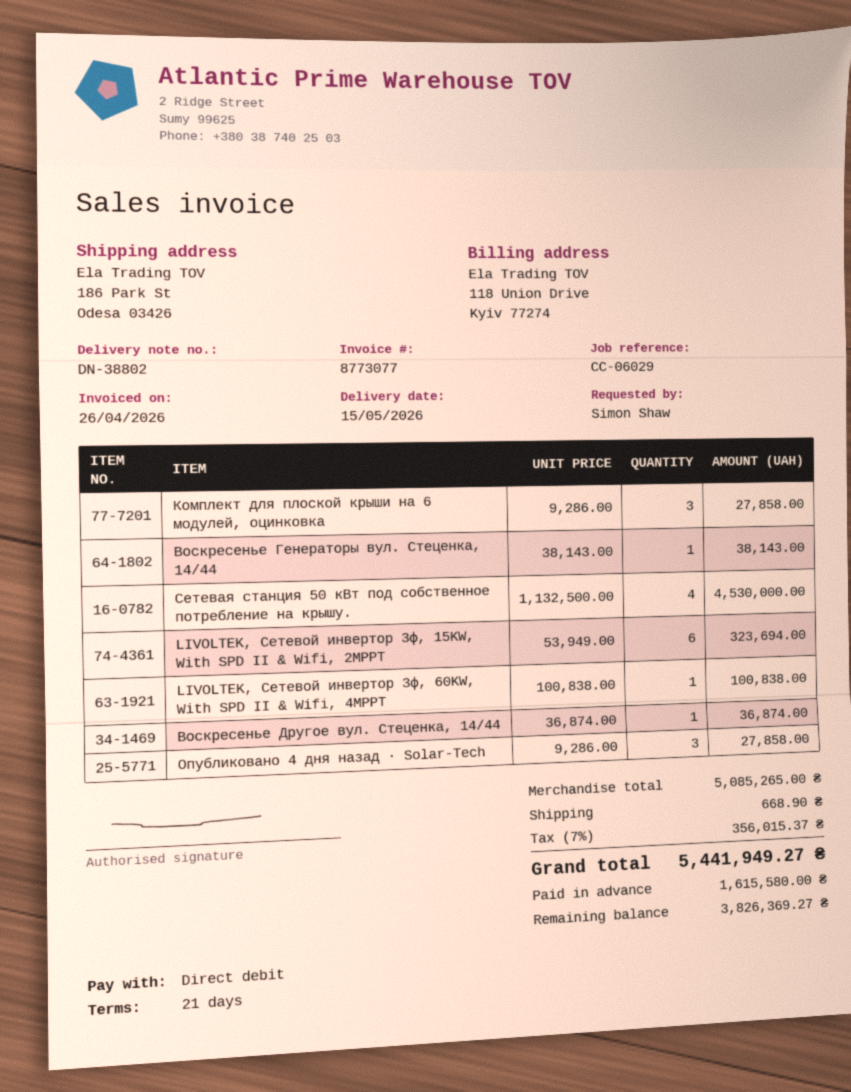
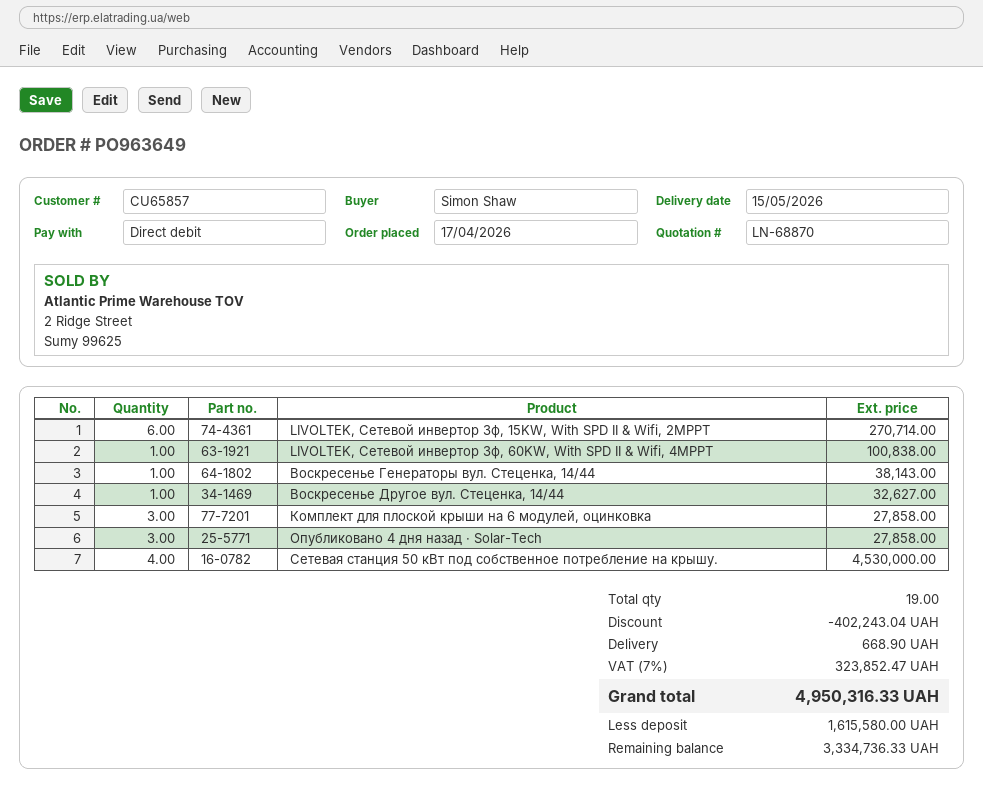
LIVOLTEK, Сетевой инвертор 3ф, 15KW, With SPD II & Wifi, 2MPPT: 6 for 323694.00 -> 6 for 270714.00
Воскресенье Другое вул. Стеценка, 14/44: 1 for 36874.00 -> 1 for 32627.00
discount: none -> 402243.04
tax: 7% = 356015.37 -> 7% = 323852.47
total: 5441949.27 -> 4950316.33
balance: 3826369.27 -> 3334736.33

